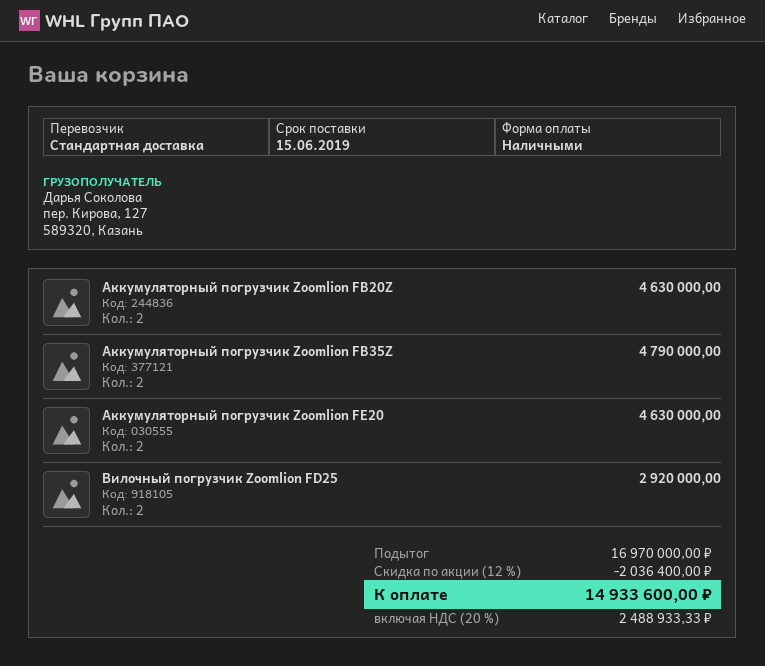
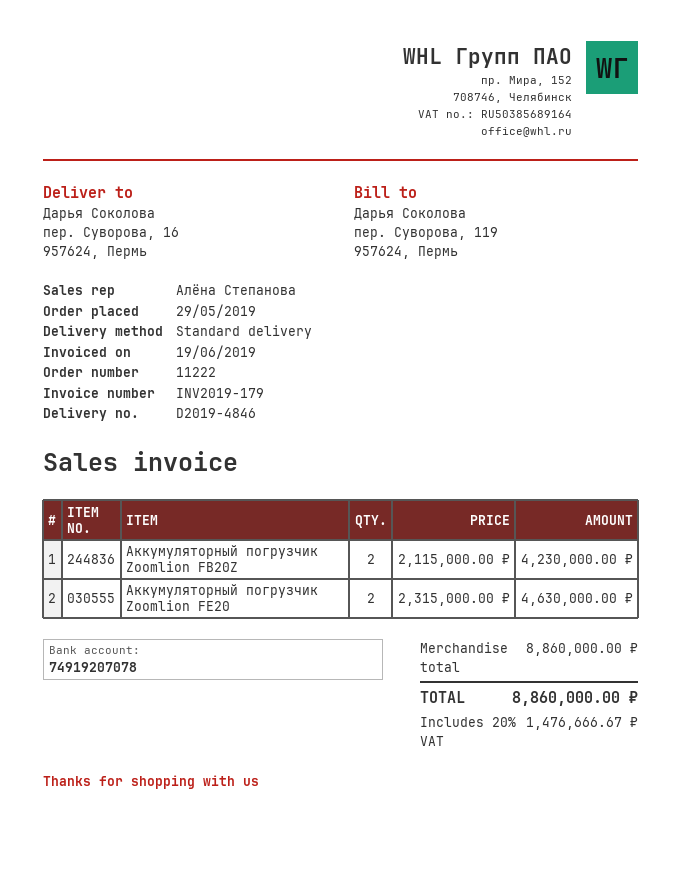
ship to: пер. Кирова, 127, 589320, Казань -> пер. Суворова, 16, 957624, Пермь
Аккумуляторный погрузчик Zoomlion FB20Z: 2 for 4630000.00 -> 2 for 4230000.00
Аккумуляторный погрузчик Zoomlion FB35Z: 2 for 4790000.00 -> none
Вилочный погрузчик Zoomlion FD25: 2 for 2920000.00 -> none
subtotal: 16970000.00 -> 8860000.00
discount: 12% = 2036400.00 -> none
tax: 20% = 2488933.33 -> 20% = 1476666.67
total: 14933600.00 -> 8860000.00

